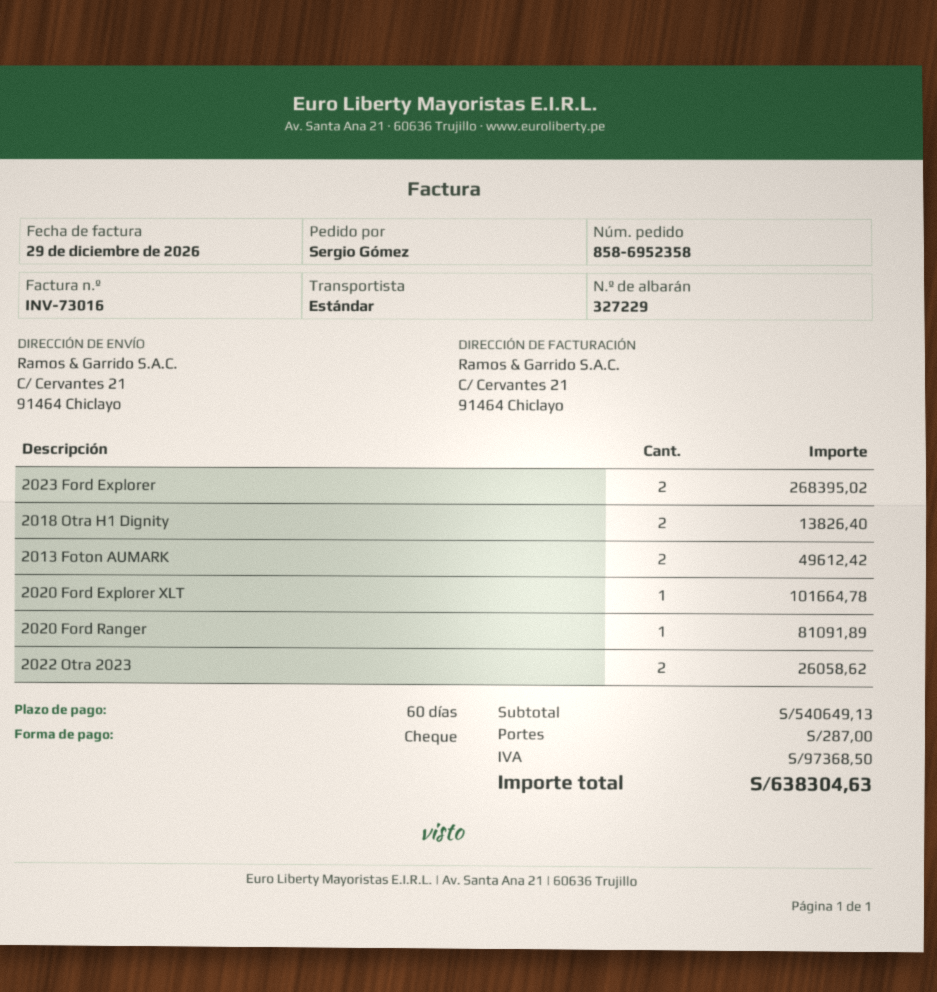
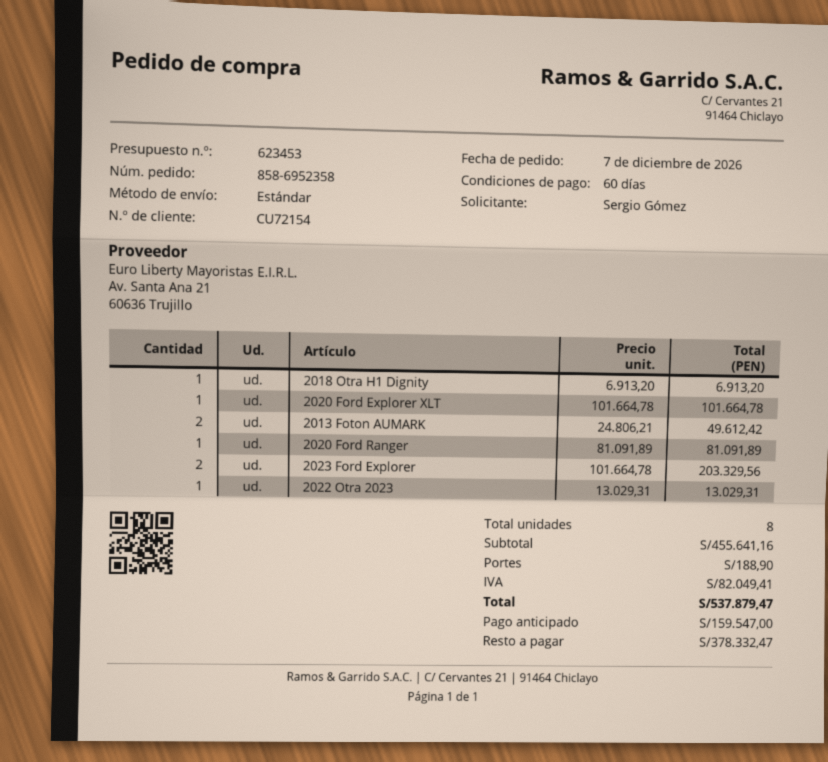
2023 Ford Explorer: 2 for 268395.02 -> 2 for 203329.56
2018 Otra H1 Dignity: 2 for 13826.40 -> 1 for 6913.20
2022 Otra 2023: 2 for 26058.62 -> 1 for 13029.31
subtotal: 540649.13 -> 455641.16
shipping: 287.00 -> 188.90
tax: 97368.50 -> 82049.41
total: 638304.63 -> 537879.47

